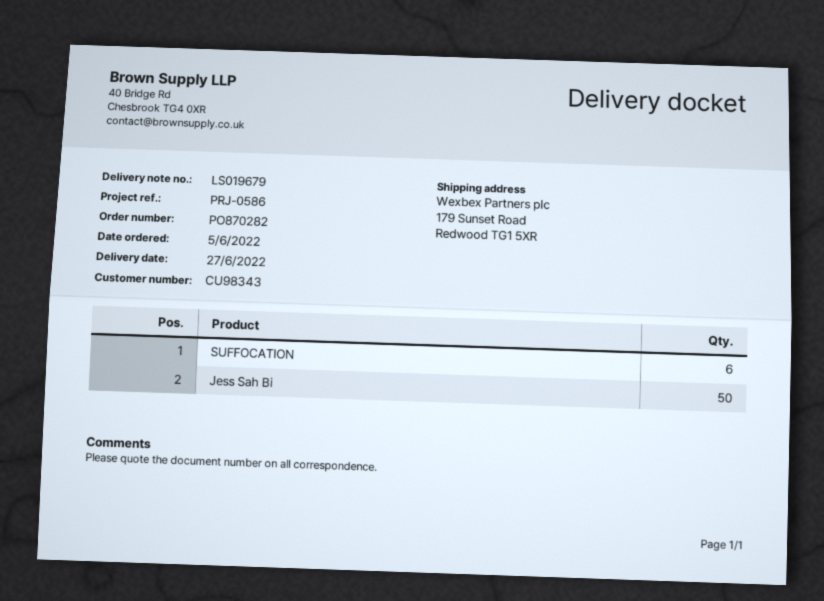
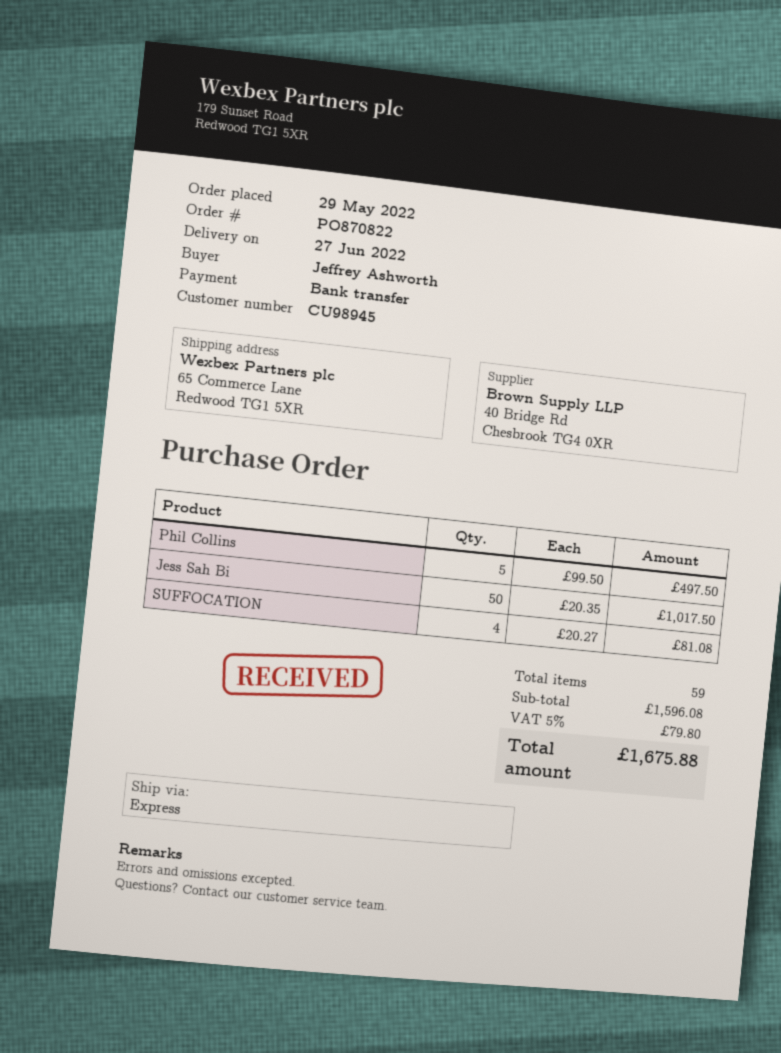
order number: PO870282 -> PO870822
order date: 2022-06-05 -> 2022-05-29
customer number: CU98343 -> CU98945
ship to: 179 Sunset Road, Redwood TG1 5XR -> 65 Commerce Lane, Redwood TG1 5XR
SUFFOCATION: 6 -> 4
Phil Collins: none -> 5

